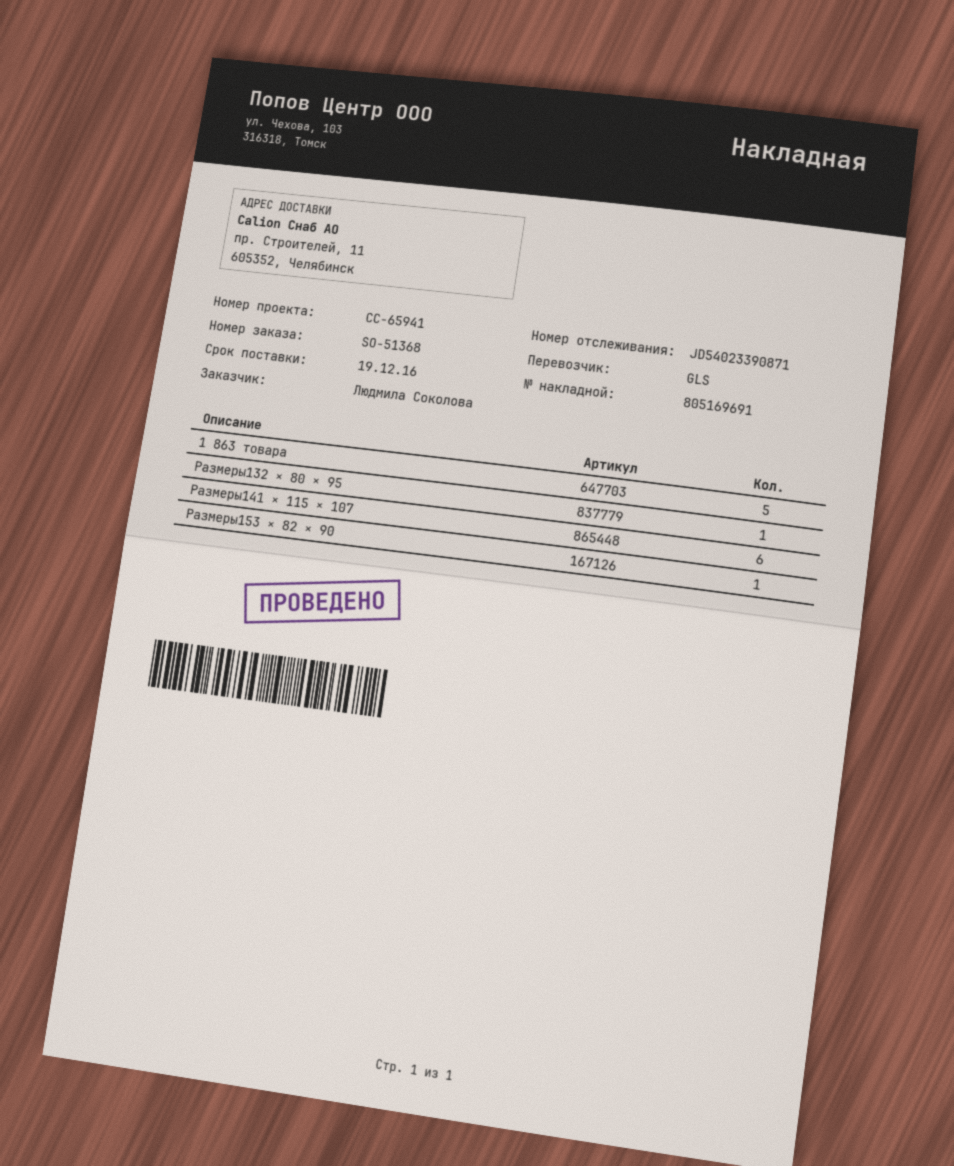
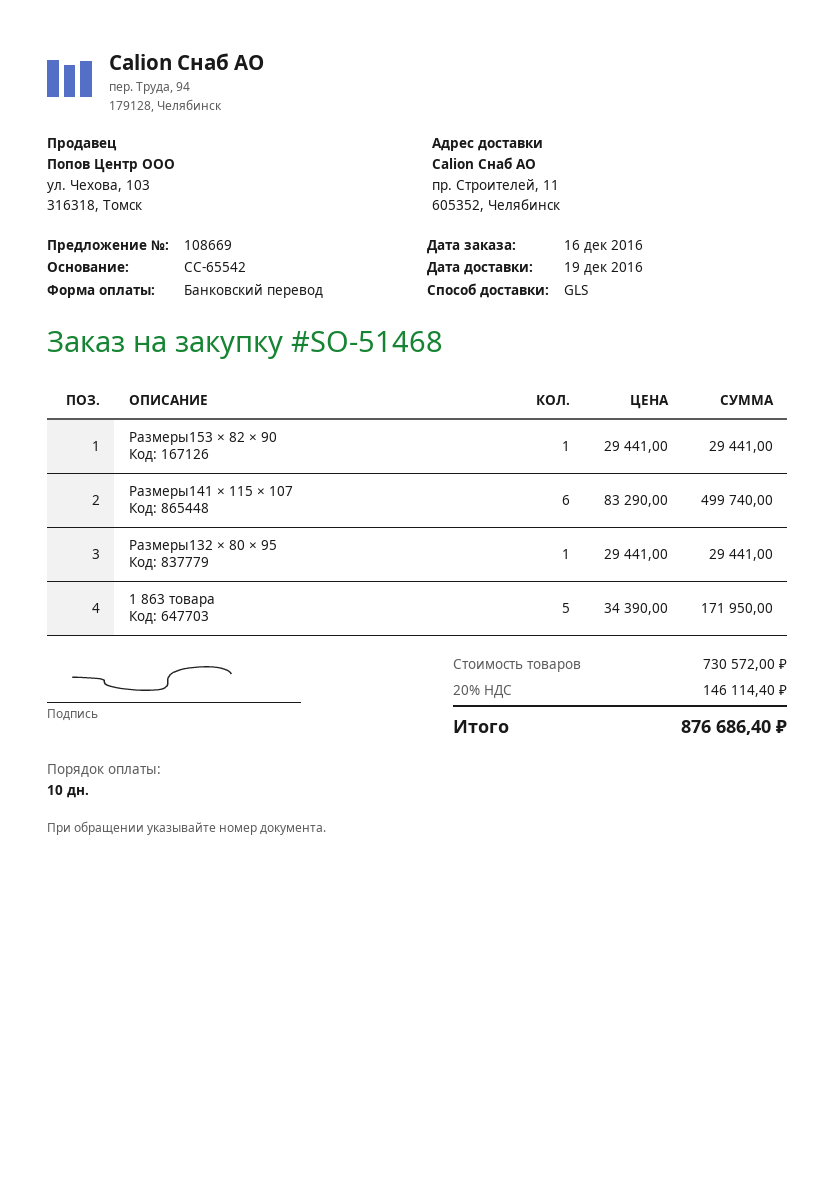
order number: SO-51368 -> SO-51468
reference: CC-65941 -> CC-65542

